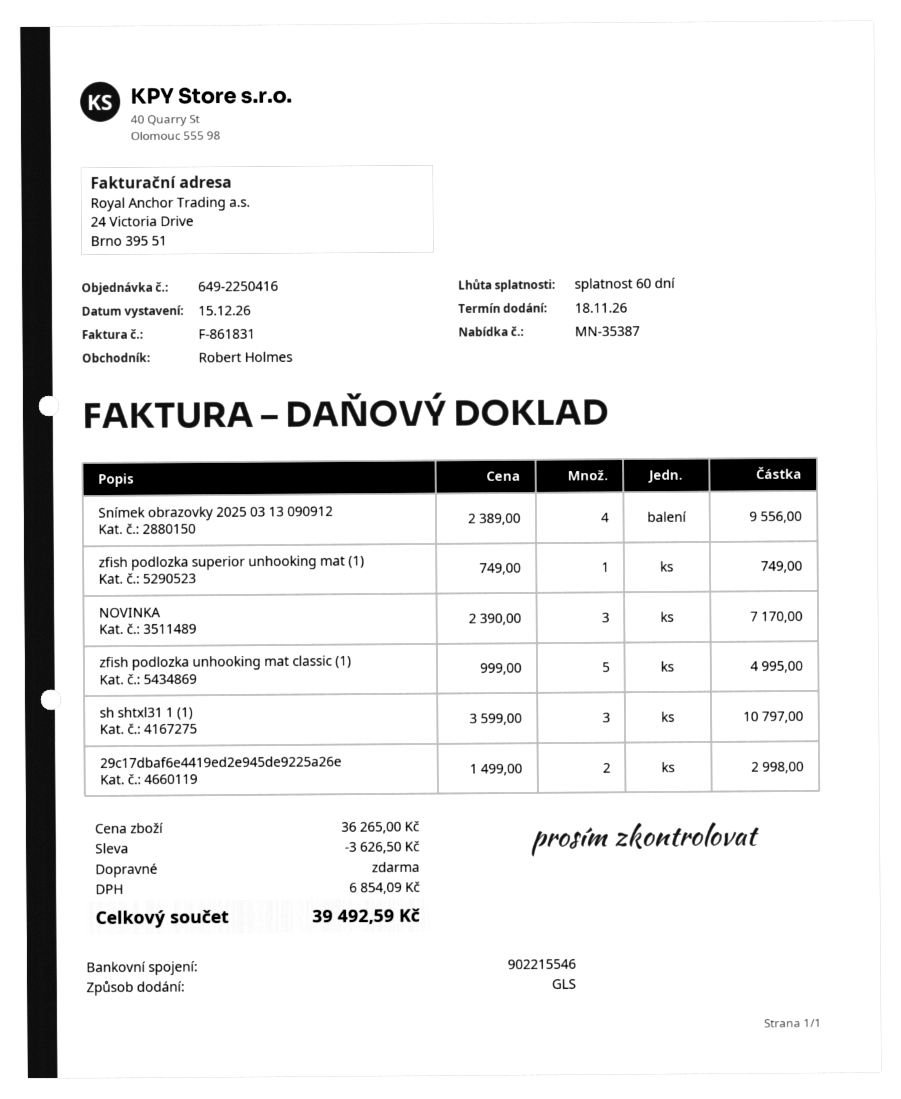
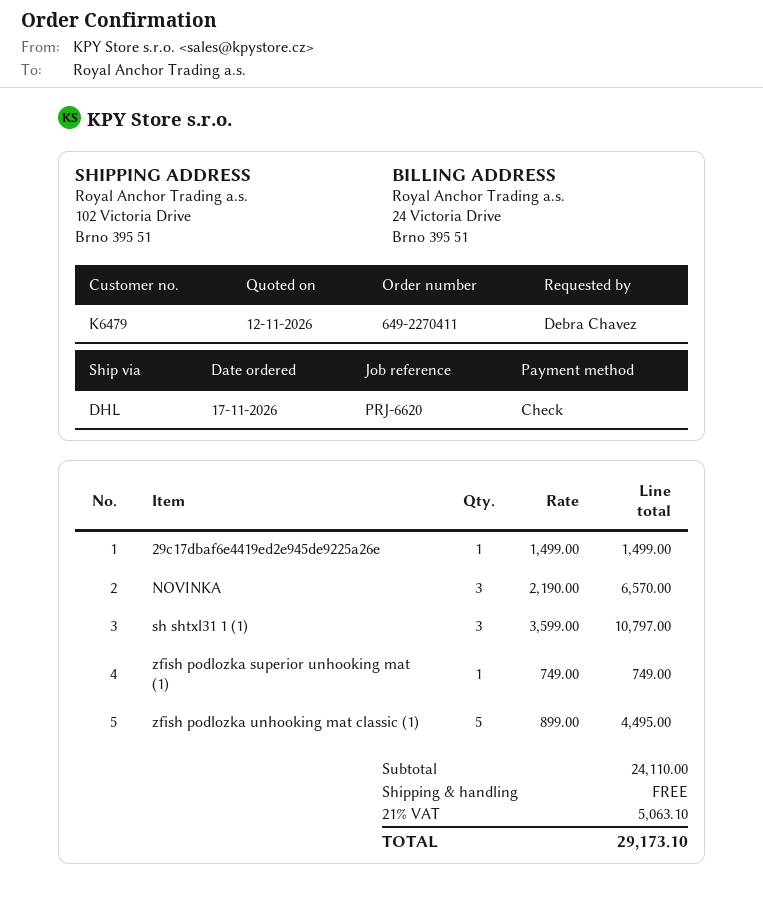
order number: 649-2250416 -> 649-2270411
shipping method: GLS -> DHL
Snímek obrazovky 2025 03 13 090912: 4 x 2389.00 = 9556.00 -> none
NOVINKA: 3 x 2390.00 = 7170.00 -> 3 x 2190.00 = 6570.00
zfish podlozka unhooking mat classic (1): 5 x 999.00 = 4995.00 -> 5 x 899.00 = 4495.00
29c17dbaf6e4419ed2e945de9225a26e: 2 x 1499.00 = 2998.00 -> 1 x 1499.00 = 1499.00
subtotal: 36265.00 -> 24110.00
discount: 3626.50 -> none
tax: 6854.09 -> 5063.10
total: 39492.59 -> 29173.10

